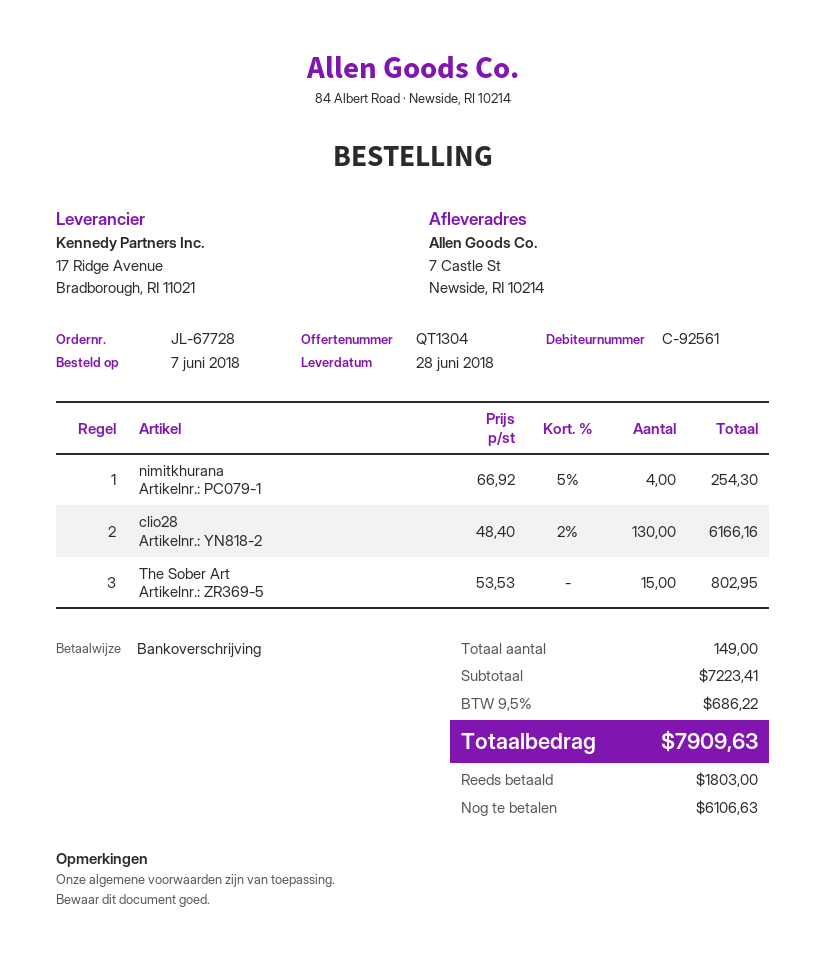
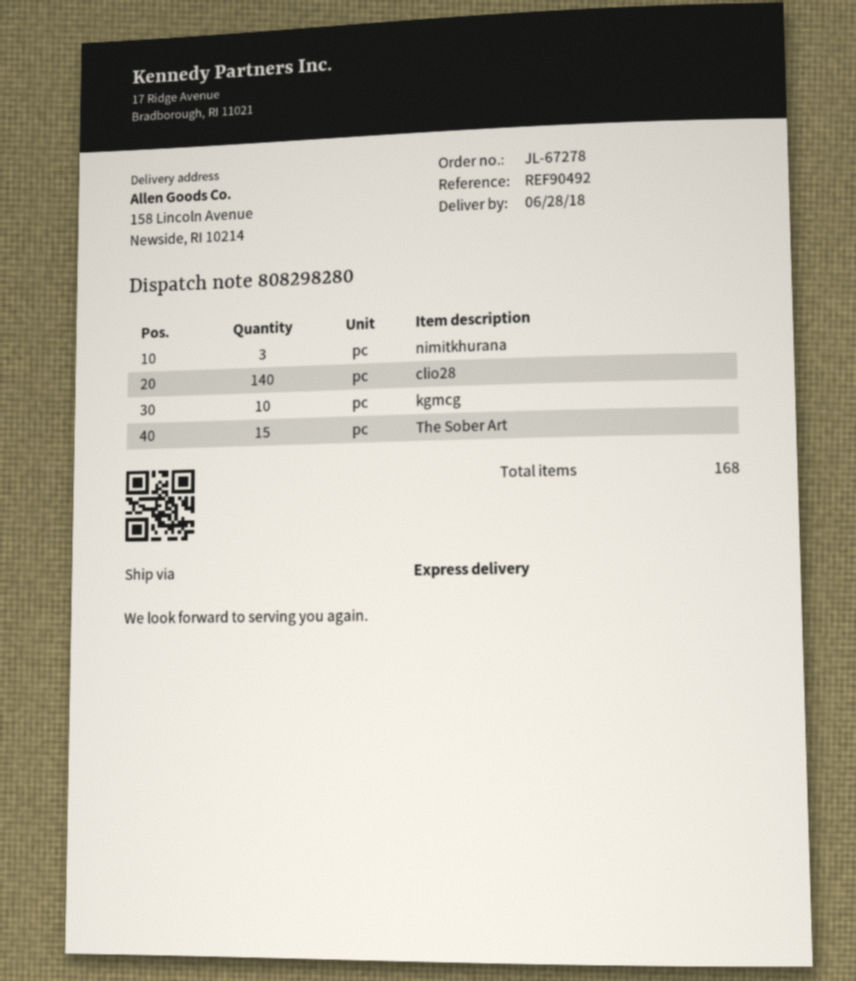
order number: JL-67728 -> JL-67278
ship to: 7 Castle St, Newside, RI 10214 -> 158 Lincoln Avenue, Newside, RI 10214
nimitkhurana: 4 -> 3
clio28: 130 -> 140
kgmcg: none -> 10
total quantity: 149 -> 168

